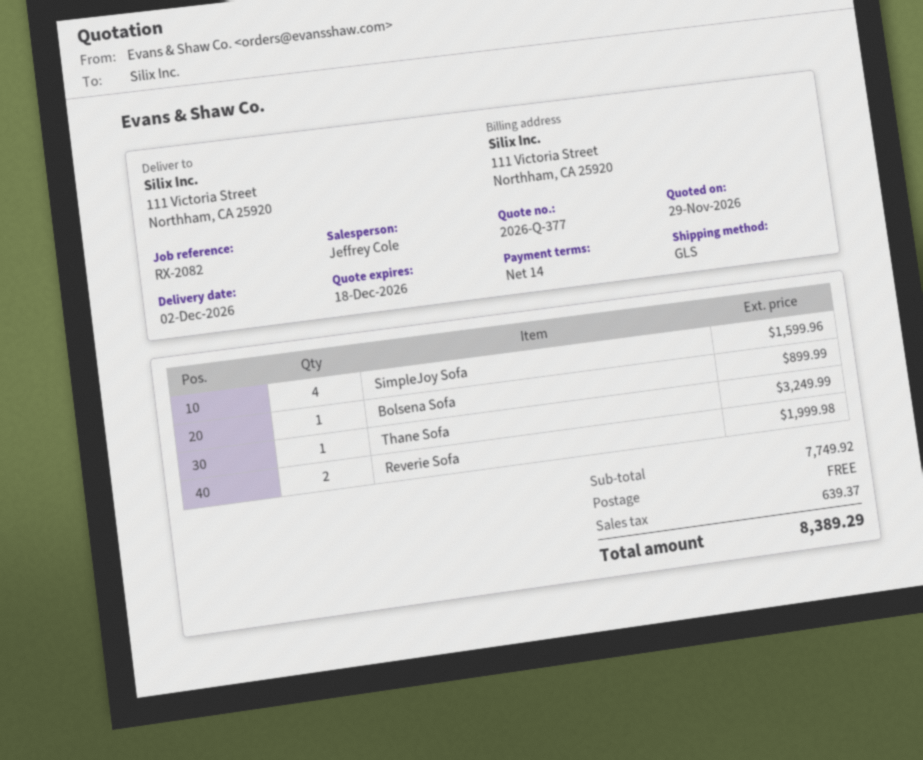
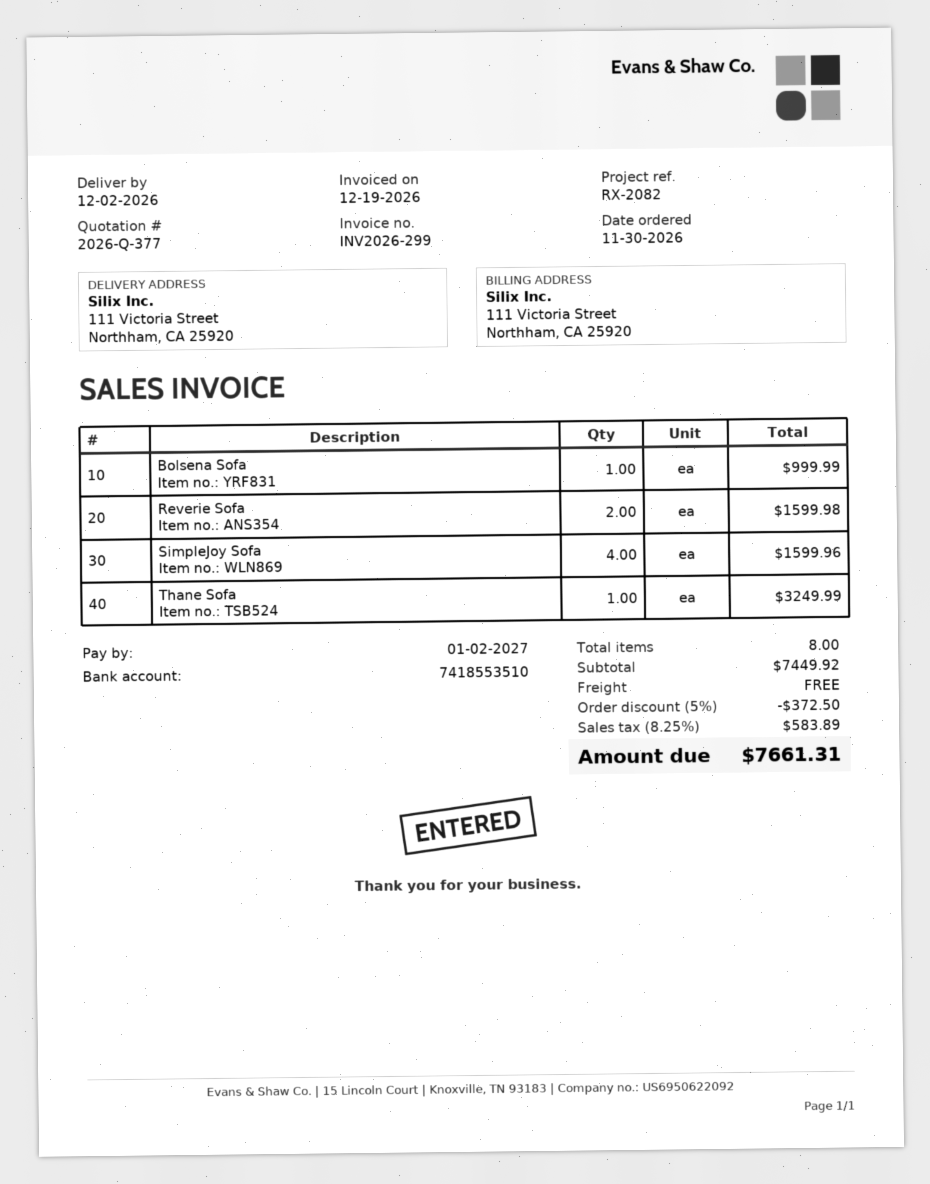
Bolsena Sofa: 1 for 899.99 -> 1 for 999.99
Reverie Sofa: 2 for 1999.98 -> 2 for 1599.98
subtotal: 7749.92 -> 7449.92
discount: none -> 5% = 372.50
tax: 639.37 -> 583.89
total: 8389.29 -> 7661.31

